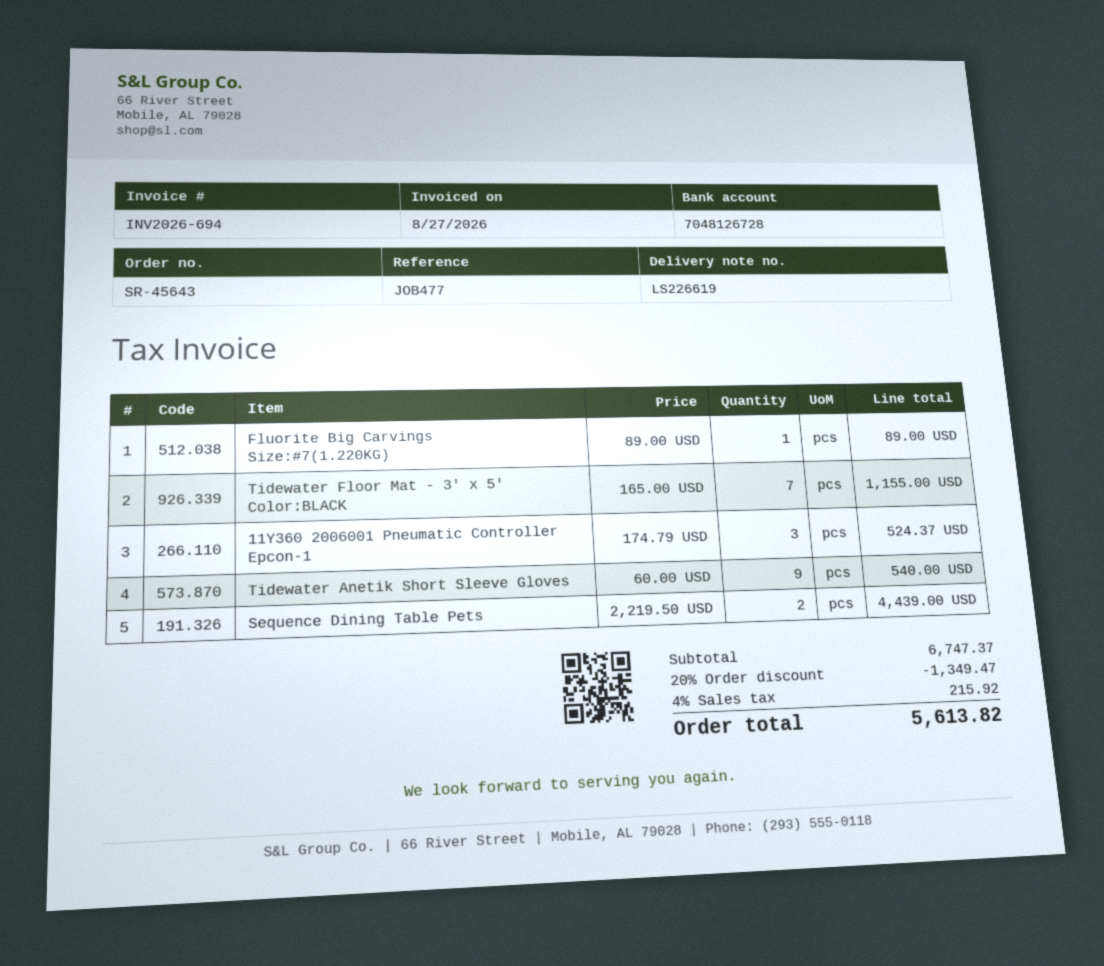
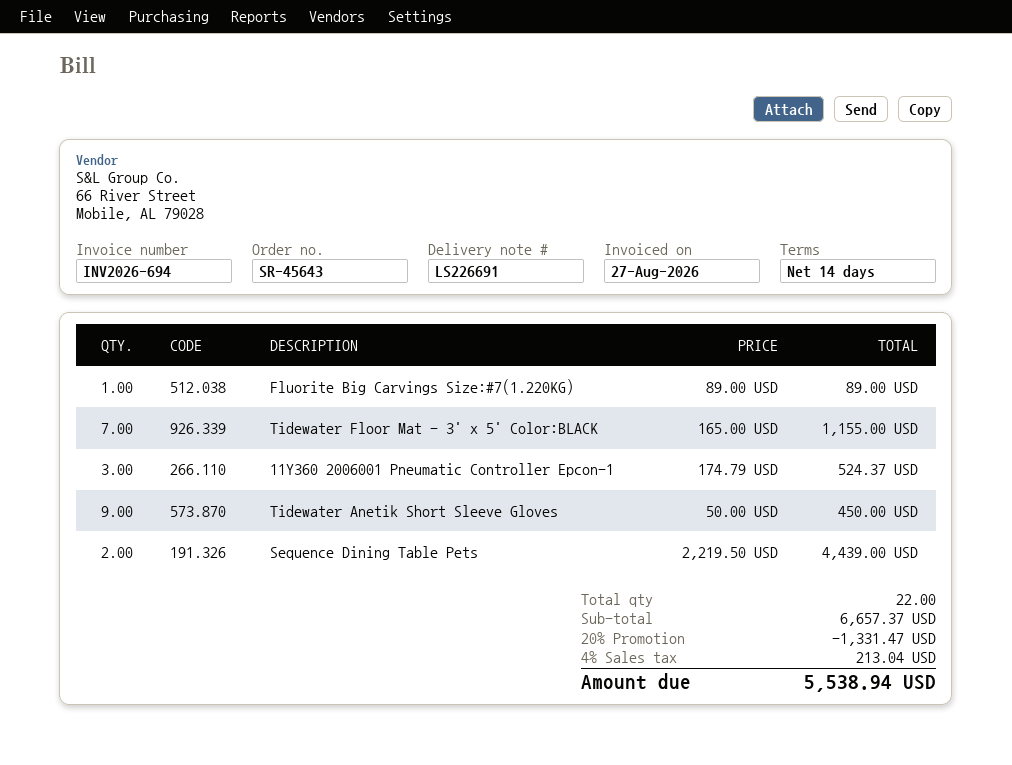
delivery note number: LS226619 -> LS226691
Tidewater Anetik Short Sleeve Gloves: 9 x 60.00 = 540.00 -> 9 x 50.00 = 450.00
subtotal: 6747.37 -> 6657.37
discount: 20% = 1349.47 -> 20% = 1331.47
tax: 4% = 215.92 -> 4% = 213.04
total: 5613.82 -> 5538.94

